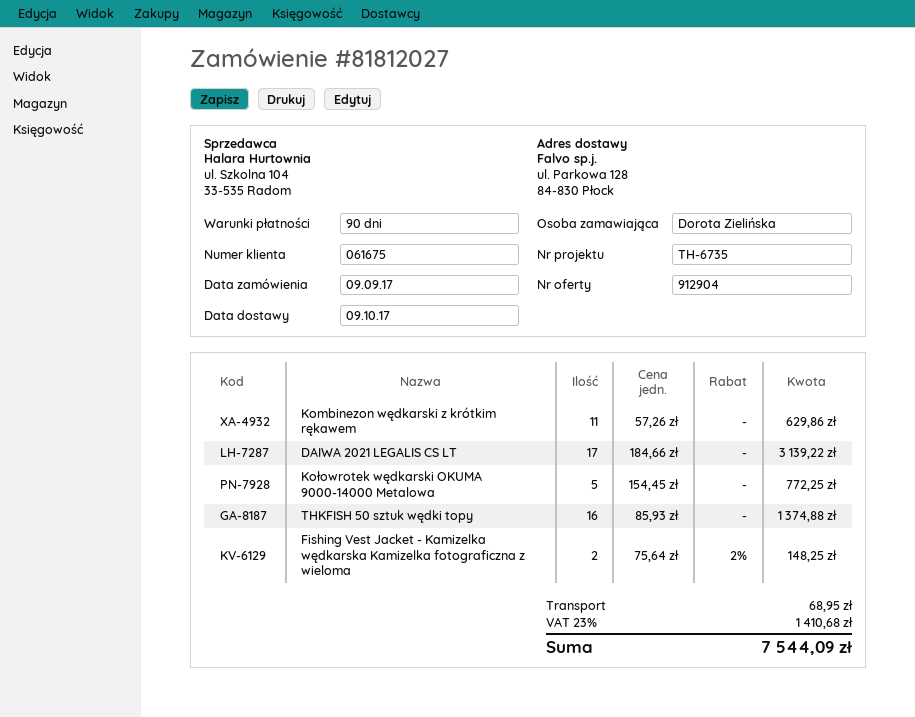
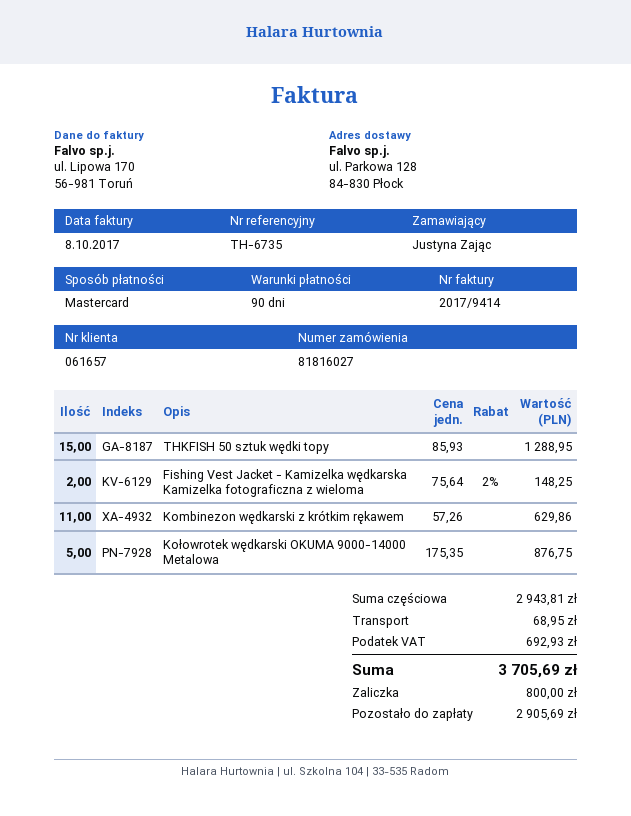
order number: 81812027 -> 81816027
customer number: 061675 -> 061657
ordered by: Dorota Zielińska -> Justyna Zając
DAIWA 2021 LEGALIS CS LT: 17 x 184.66 = 3139.22 -> none
Kołowrotek wędkarski OKUMA 9000-14000 Metalowa: 5 x 154.45 = 772.25 -> 5 x 175.35 = 876.75
THKFISH 50 sztuk wędki topy: 16 x 85.93 = 1374.88 -> 15 x 85.93 = 1288.95
tax: 1410.68 -> 692.93
total: 7544.09 -> 3705.69

